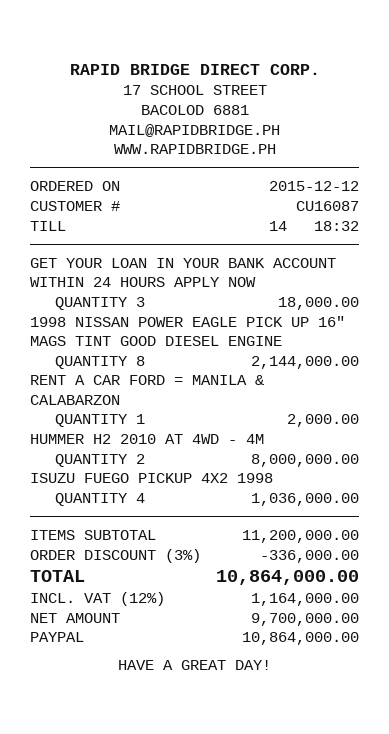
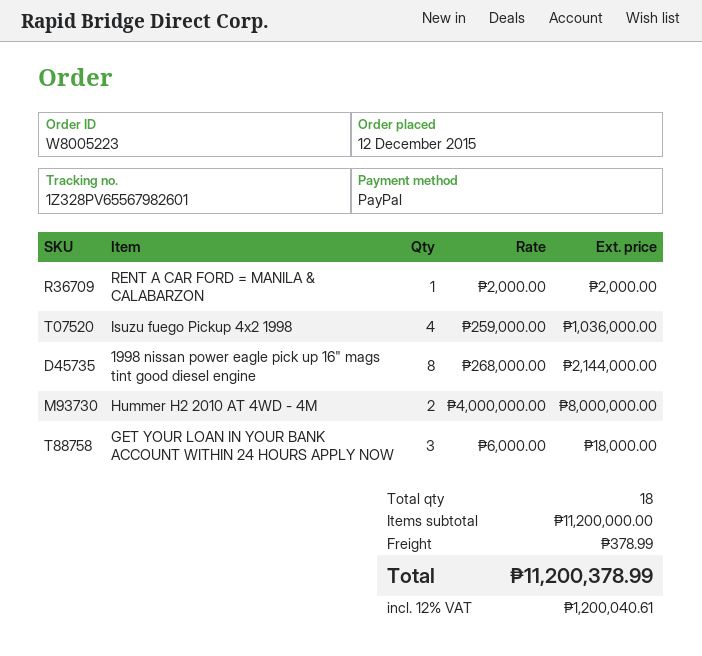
discount: 3% = 336000.00 -> none
shipping: none -> 378.99
tax: 12% = 1164000.00 -> 12% = 1200040.61
total: 10864000.00 -> 11200378.99

